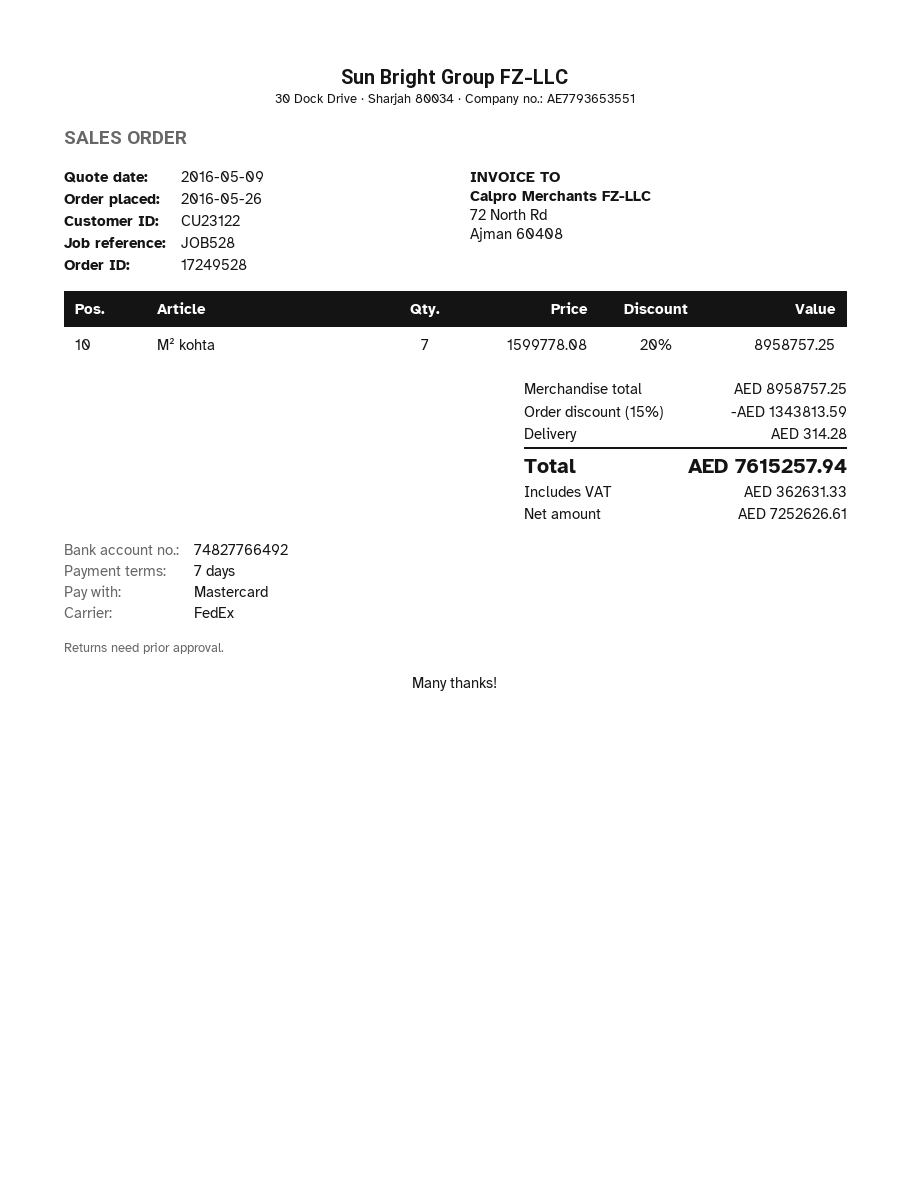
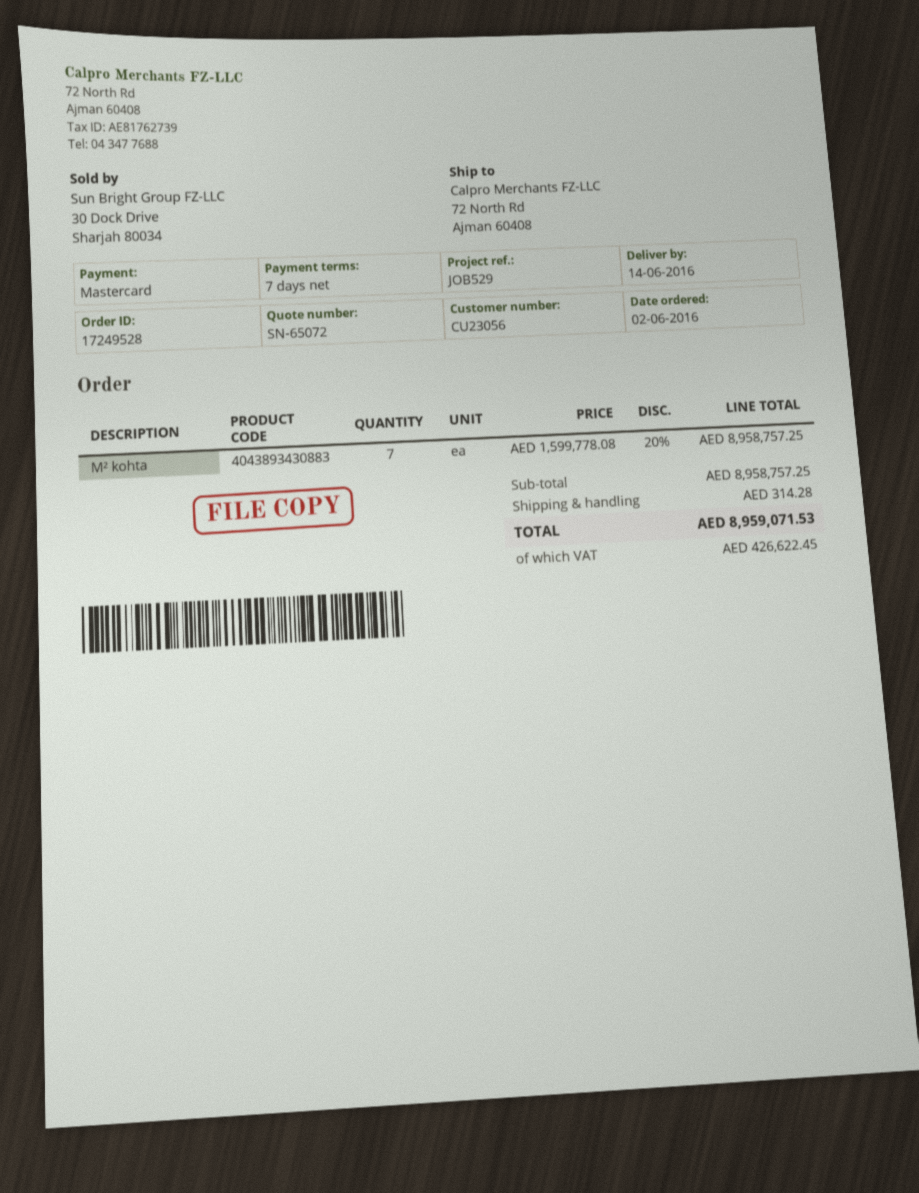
order date: 2016-05-26 -> 2016-06-02
customer number: CU23122 -> CU23056
reference: JOB528 -> JOB529
discount: 15% = 1343813.59 -> none
tax: 362631.33 -> 426622.45
total: 7615257.94 -> 8959071.53

